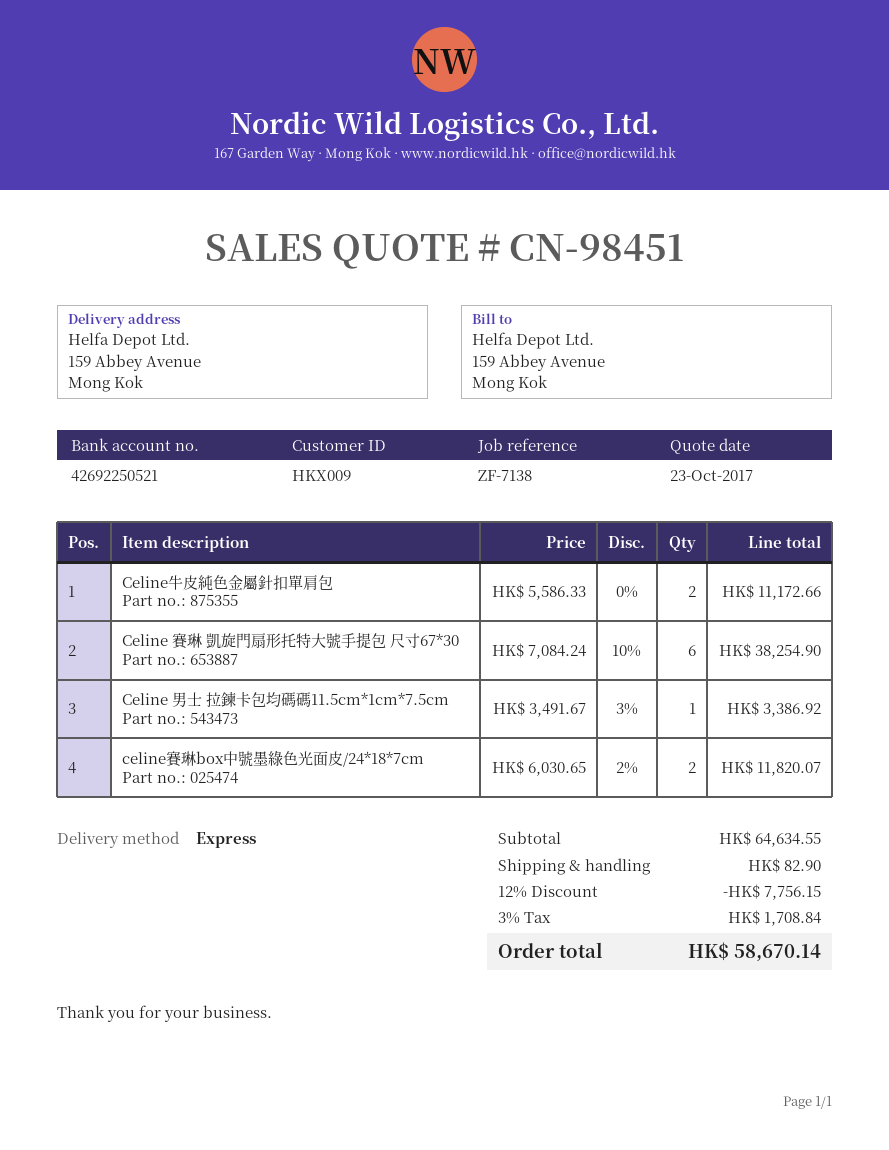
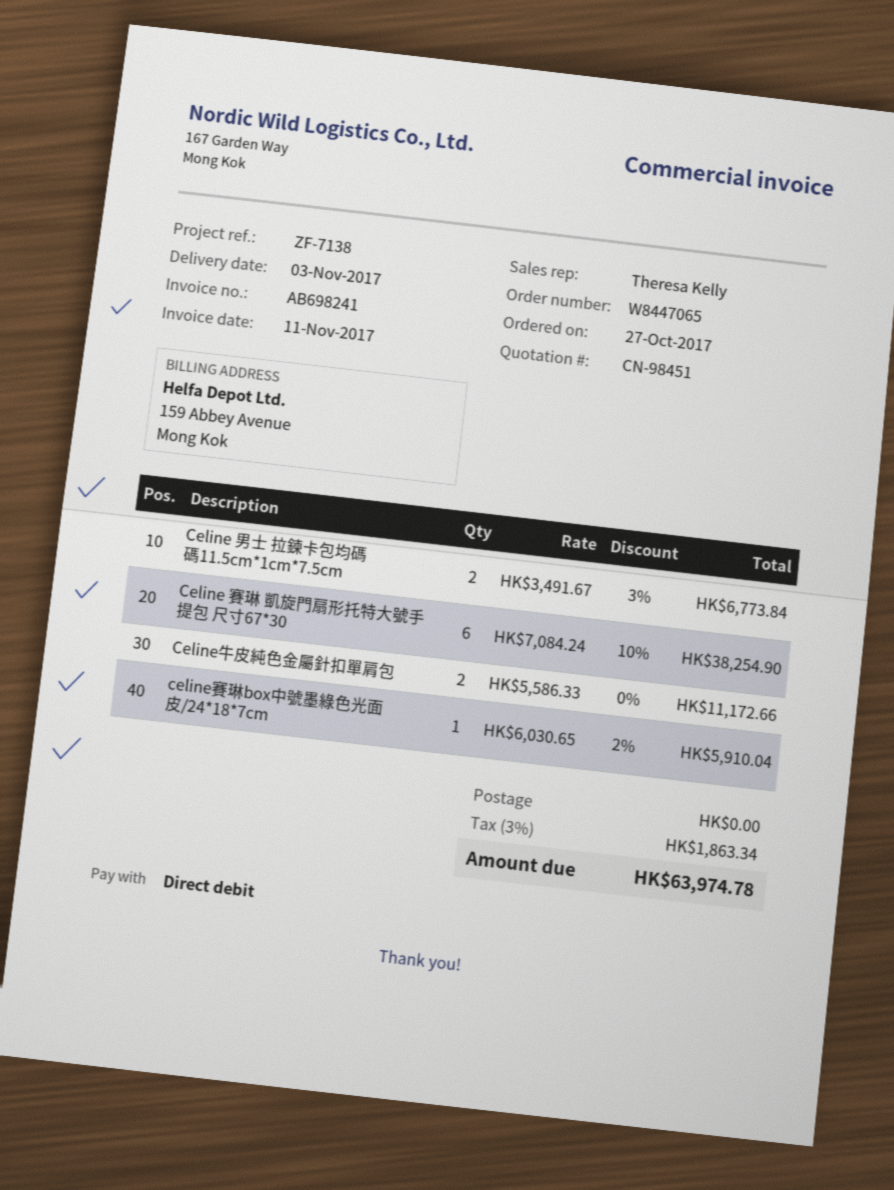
Celine 男士 拉鍊卡包均碼碼11.5cm*1cm*7.5cm: 1 x 3491.67 - 3% = 3386.92 -> 2 x 3491.67 - 3% = 6773.84
celine賽琳box中號墨綠色光面皮/24*18*7cm: 2 x 6030.65 - 2% = 11820.07 -> 1 x 6030.65 - 2% = 5910.04
discount: 12% = 7756.15 -> none
shipping: 82.90 -> 0.00
tax: 3% = 1708.84 -> 3% = 1863.34
total: 58670.14 -> 63974.78

